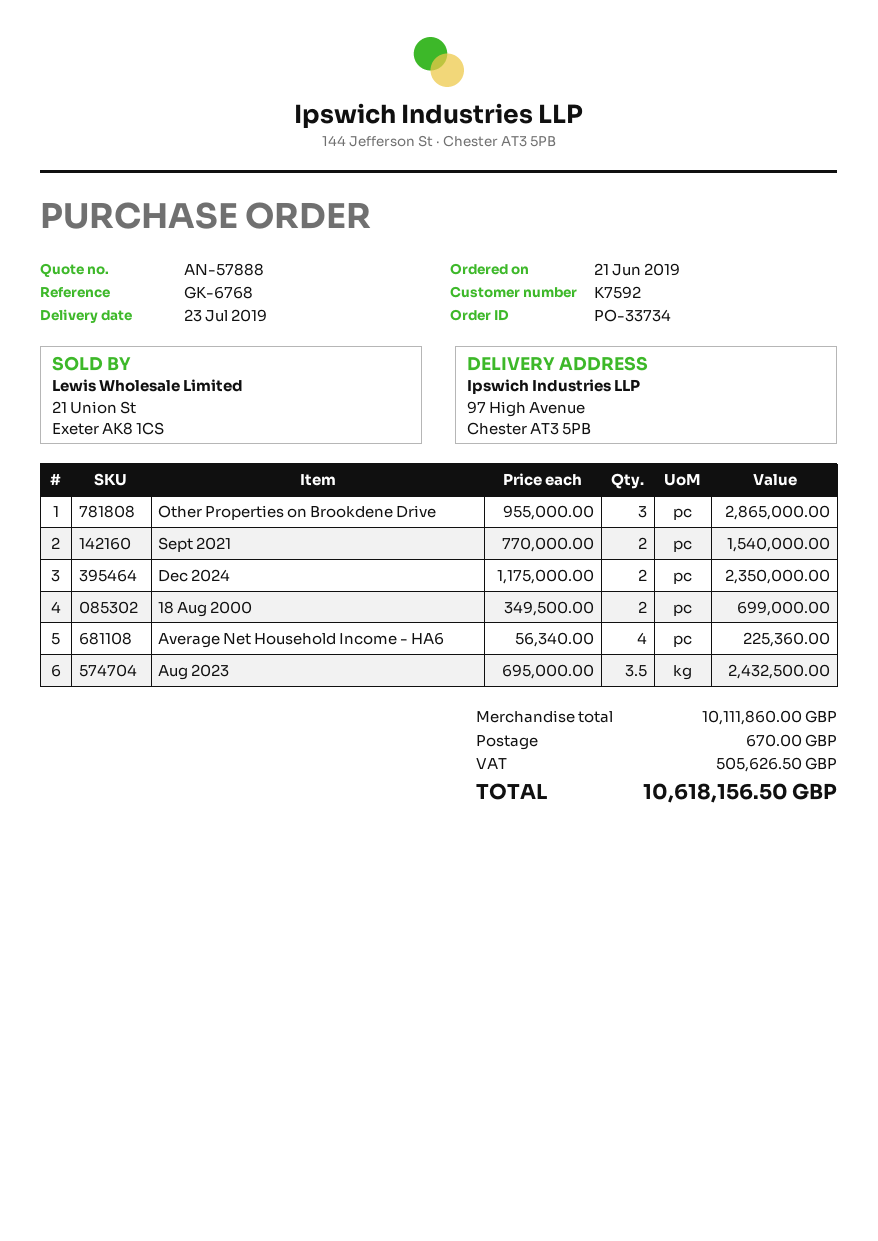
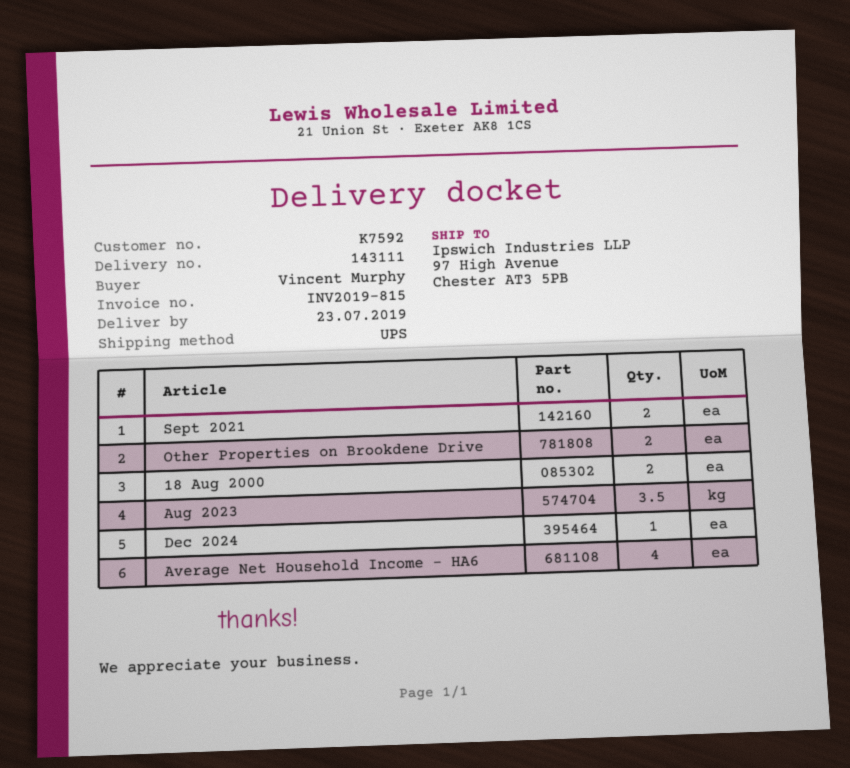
Other Properties on Brookdene Drive: 3 -> 2
Dec 2024: 2 -> 1

